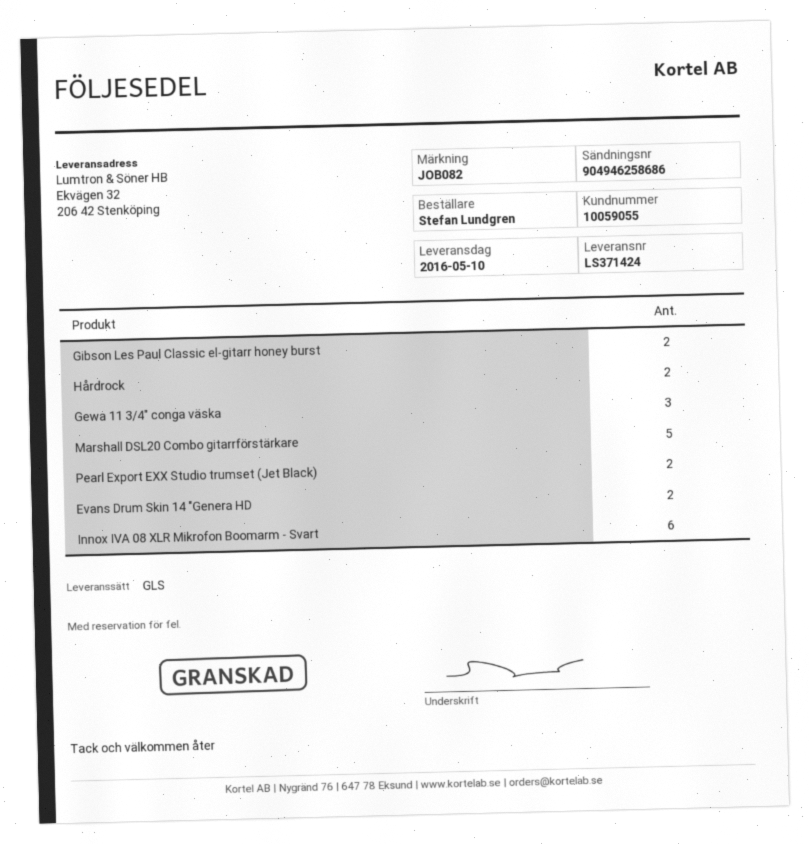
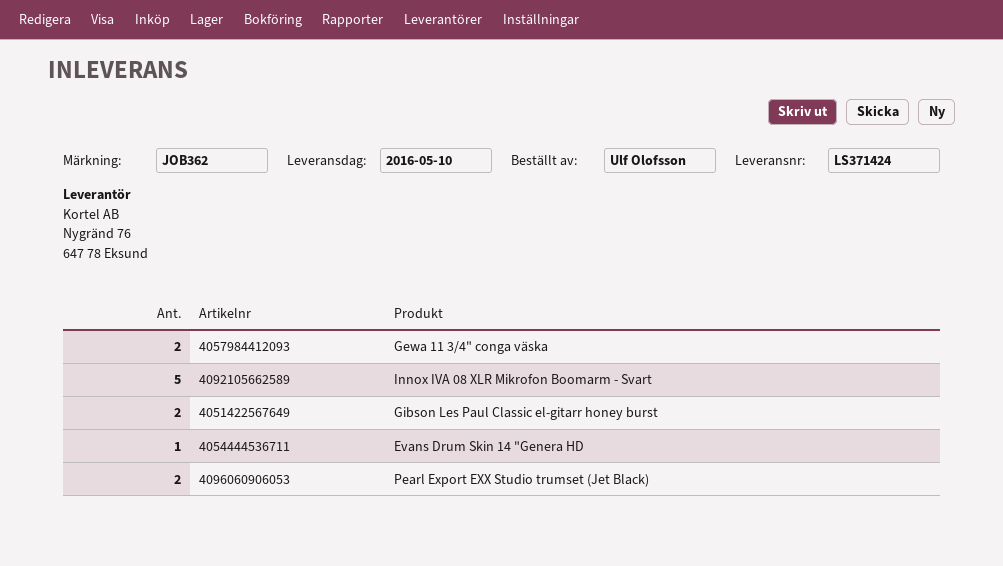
reference: JOB082 -> JOB362
ordered by: Stefan Lundgren -> Ulf Olofsson
Hårdrock: 2 -> none
Gewa 11 3/4" conga väska: 3 -> 2
Marshall DSL20 Combo gitarrförstärkare: 5 -> none
Evans Drum Skin 14 "Genera HD: 2 -> 1
Innox IVA 08 XLR Mikrofon Boomarm - Svart: 6 -> 5

